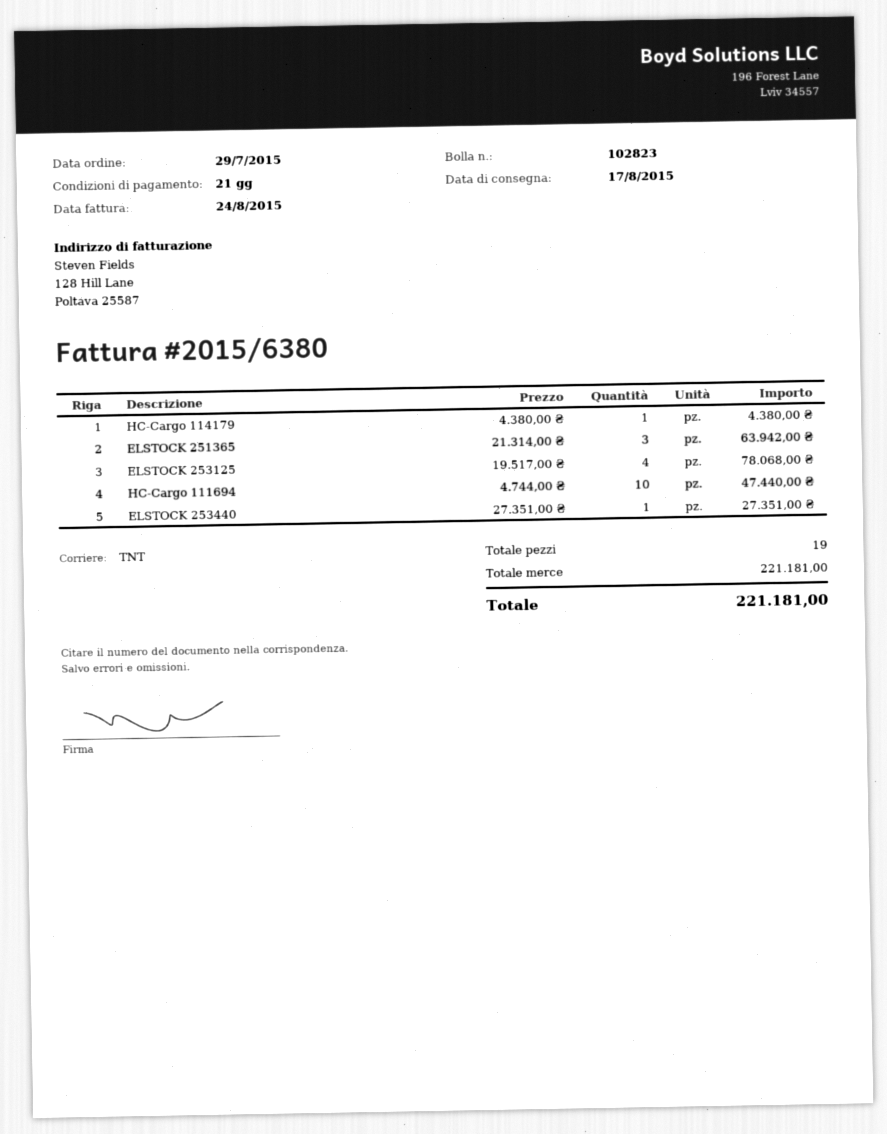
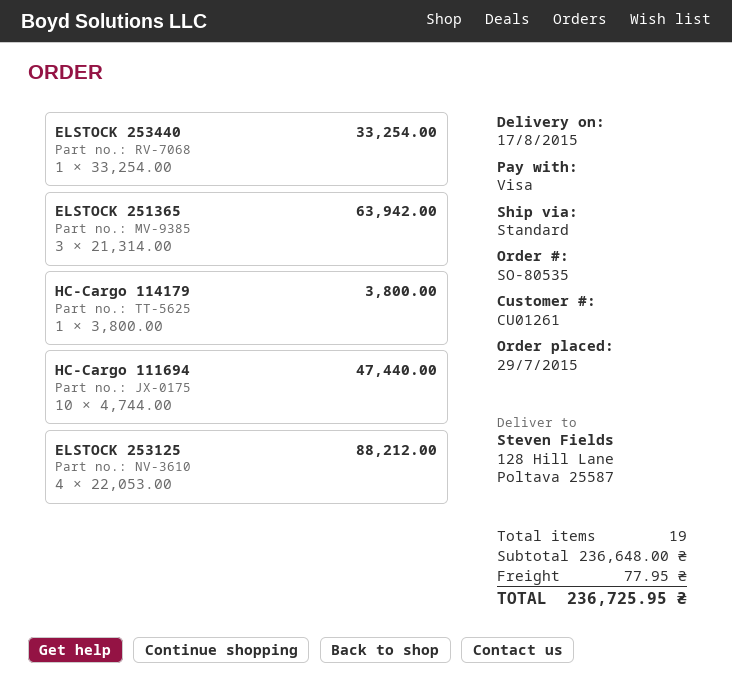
shipping method: TNT -> standard
HC-Cargo 114179: 1 x 4380.00 = 4380.00 -> 1 x 3800.00 = 3800.00
ELSTOCK 253125: 4 x 19517.00 = 78068.00 -> 4 x 22053.00 = 88212.00
ELSTOCK 253440: 1 x 27351.00 = 27351.00 -> 1 x 33254.00 = 33254.00
subtotal: 221181.00 -> 236648.00
shipping: none -> 77.95
total: 221181.00 -> 236725.95

